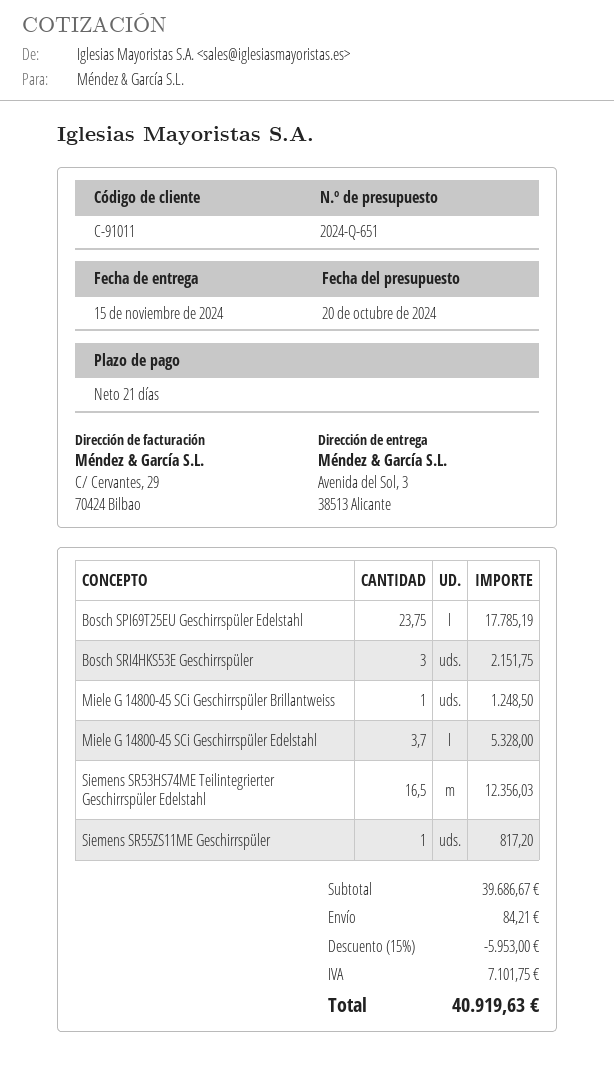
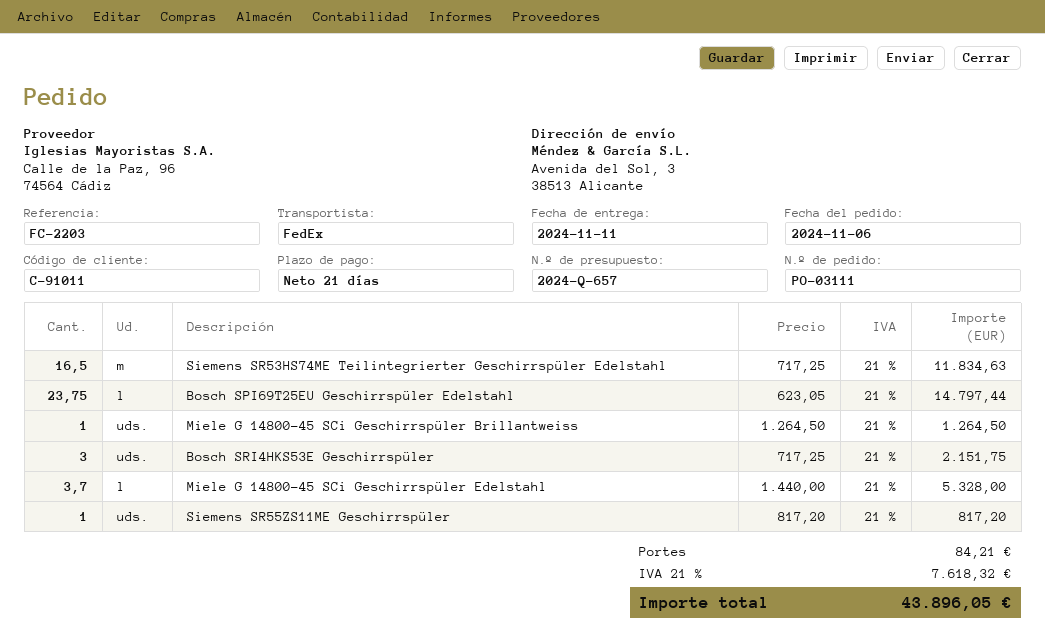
quote number: 2024-Q-651 -> 2024-Q-657
delivery date: 2024-11-15 -> 2024-11-11
Bosch SPI69T25EU Geschirrspüler Edelstahl: 23.75 for 17785.19 -> 23.75 for 14797.44
Miele G 14800-45 SCi Geschirrspüler Brillantweiss: 1 for 1248.50 -> 1 for 1264.50
Siemens SR53HS74ME Teilintegrierter Geschirrspüler Edelstahl: 16.5 for 12356.03 -> 16.5 for 11834.63
discount: 15% = 5953.00 -> none
tax: 7101.75 -> 7618.32
total: 40919.63 -> 43896.05

